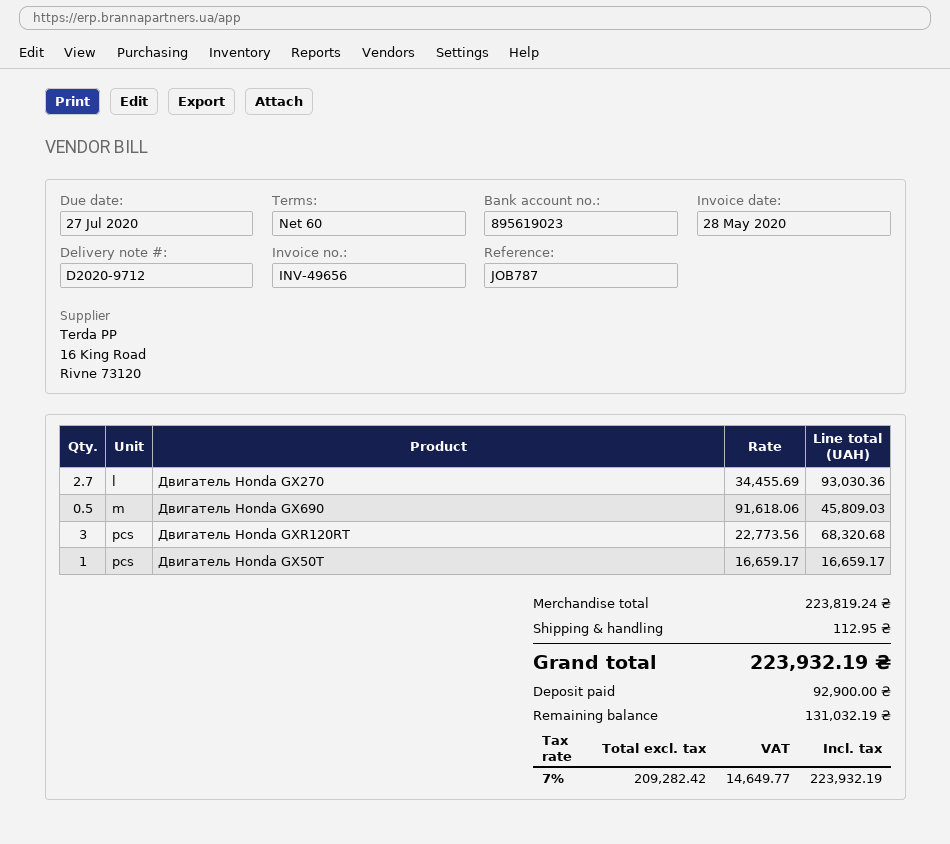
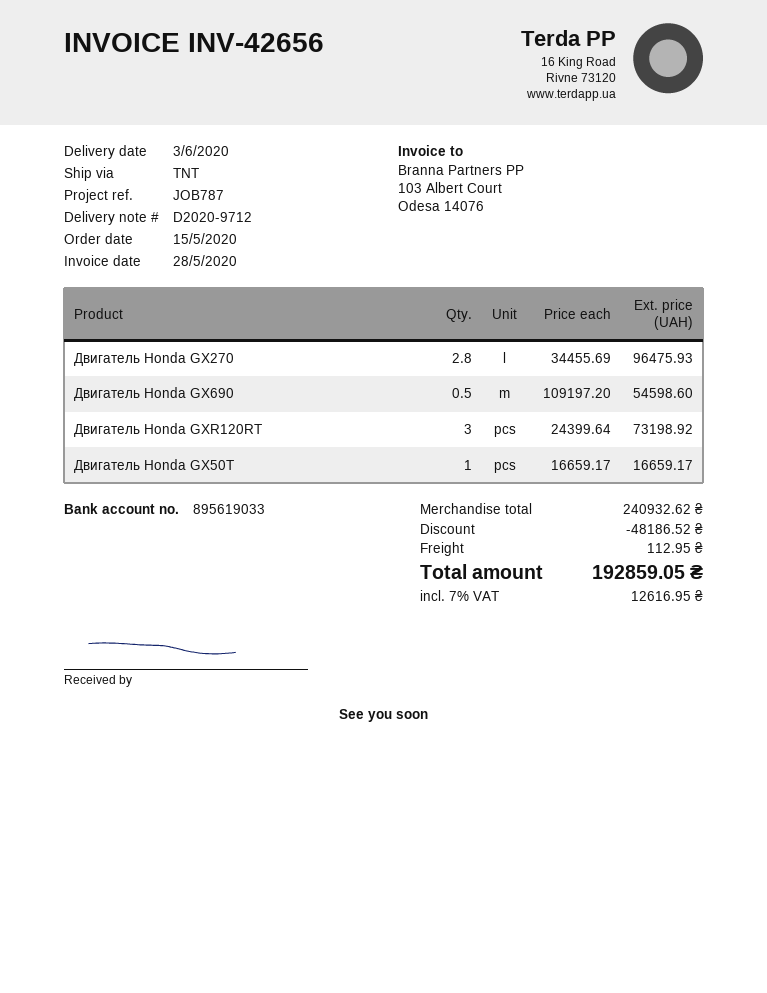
invoice number: INV-49656 -> INV-42656
bank account: 895619023 -> 895619033
Двигатель Honda GX270: 2.7 x 34455.69 = 93030.36 -> 2.8 x 34455.69 = 96475.93
Двигатель Honda GX690: 0.5 x 91618.06 = 45809.03 -> 0.5 x 109197.20 = 54598.60
Двигатель Honda GXR120RT: 3 x 22773.56 = 68320.68 -> 3 x 24399.64 = 73198.92
subtotal: 223819.24 -> 240932.62
discount: none -> 48186.52
tax: 7% = 14649.77 -> 7% = 12616.95
total: 223932.19 -> 192859.05

